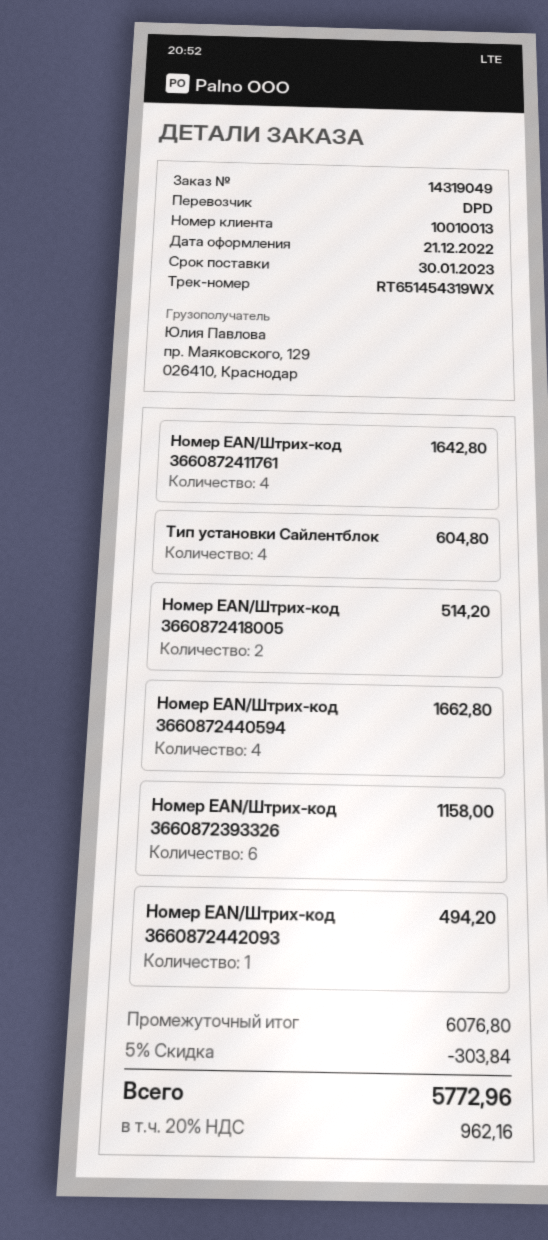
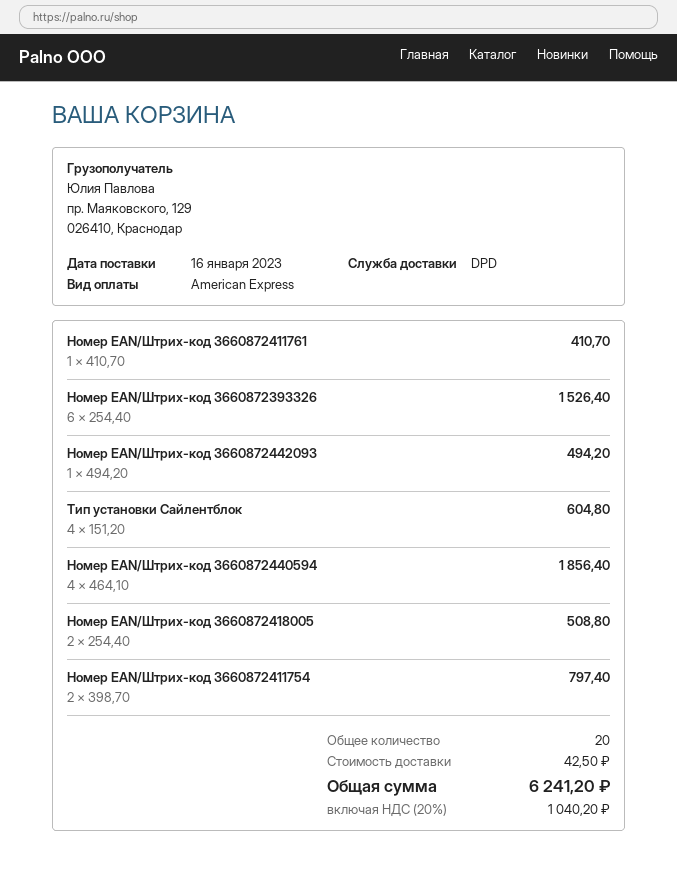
delivery date: 2023-01-30 -> 2023-01-16
Номер EAN/Штрих-код 3660872411761: 4 for 1642.80 -> 1 for 410.70
Номер EAN/Штрих-код 3660872418005: 2 for 514.20 -> 2 for 508.80
Номер EAN/Штрих-код 3660872440594: 4 for 1662.80 -> 4 for 1856.40
Номер EAN/Штрих-код 3660872393326: 6 for 1158.00 -> 6 for 1526.40
Номер EAN/Штрих-код 3660872411754: none -> 2 for 797.40
discount: 5% = 303.84 -> none
shipping: none -> 42.50
tax: 20% = 962.16 -> 20% = 1040.20
total: 5772.96 -> 6241.20

